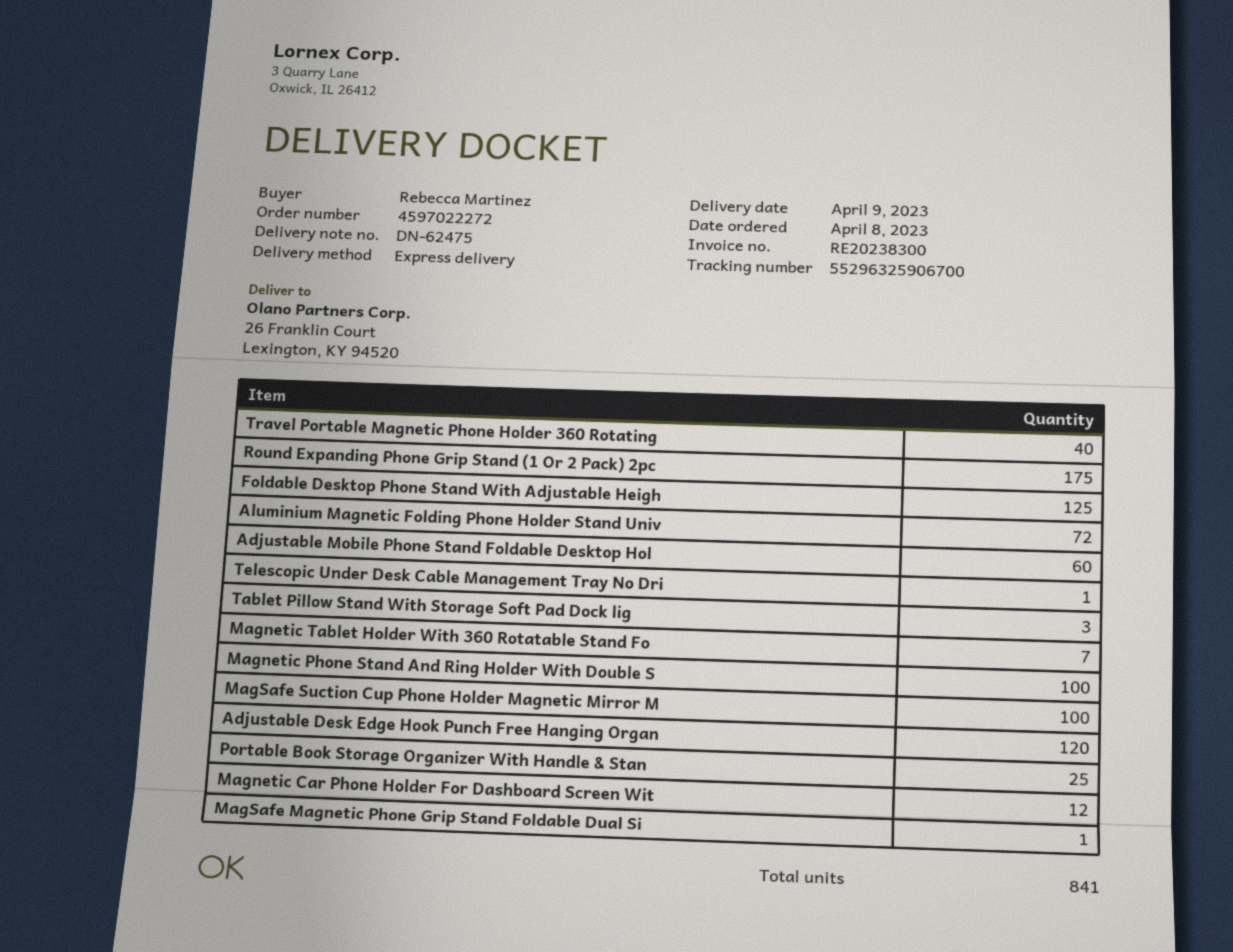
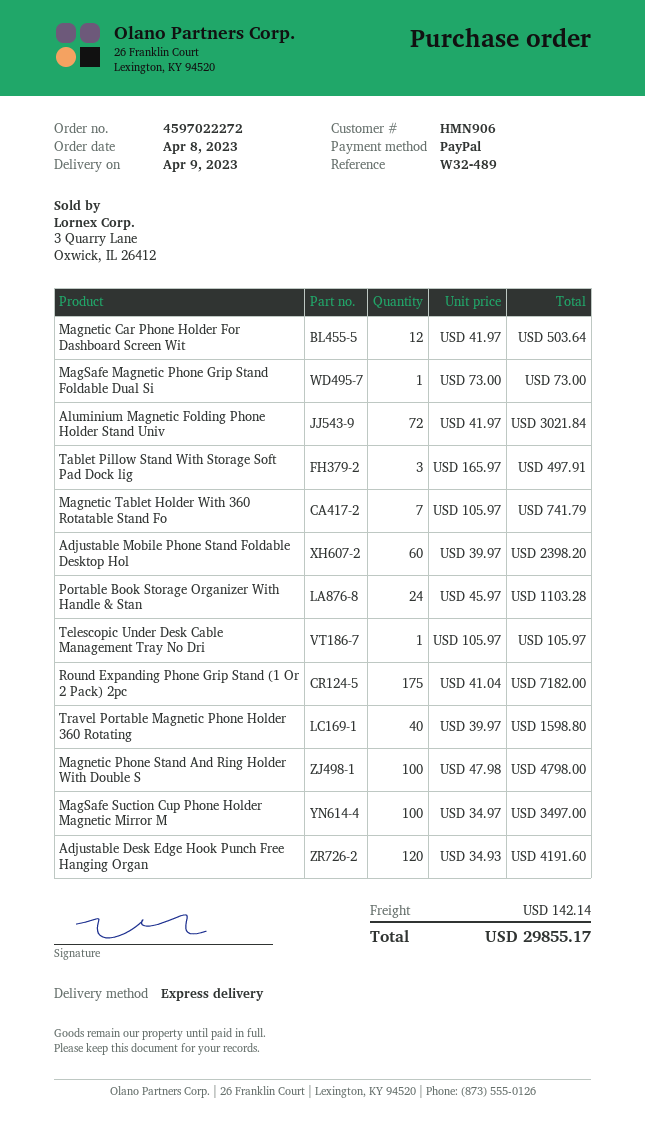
Foldable Desktop Phone Stand With Adjustable Heigh: 125 -> none
Portable Book Storage Organizer With Handle & Stan: 25 -> 24

